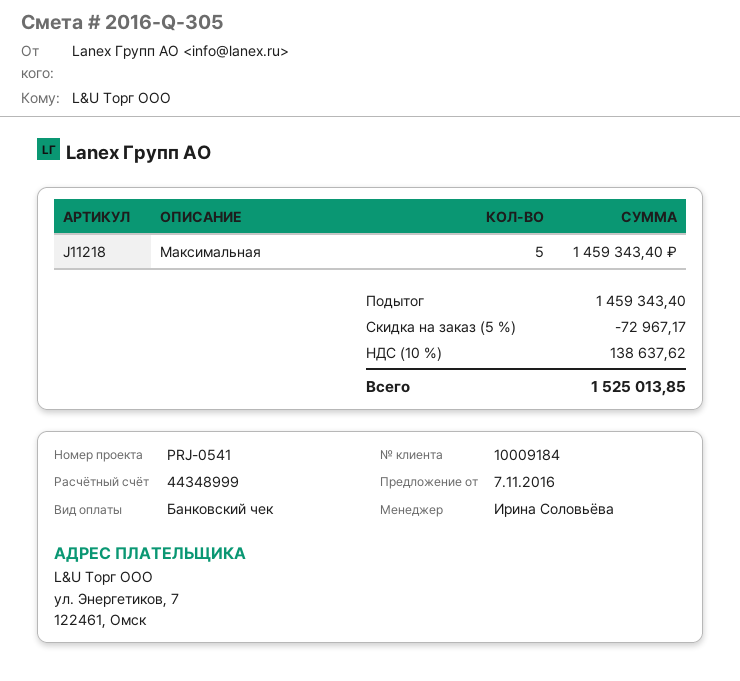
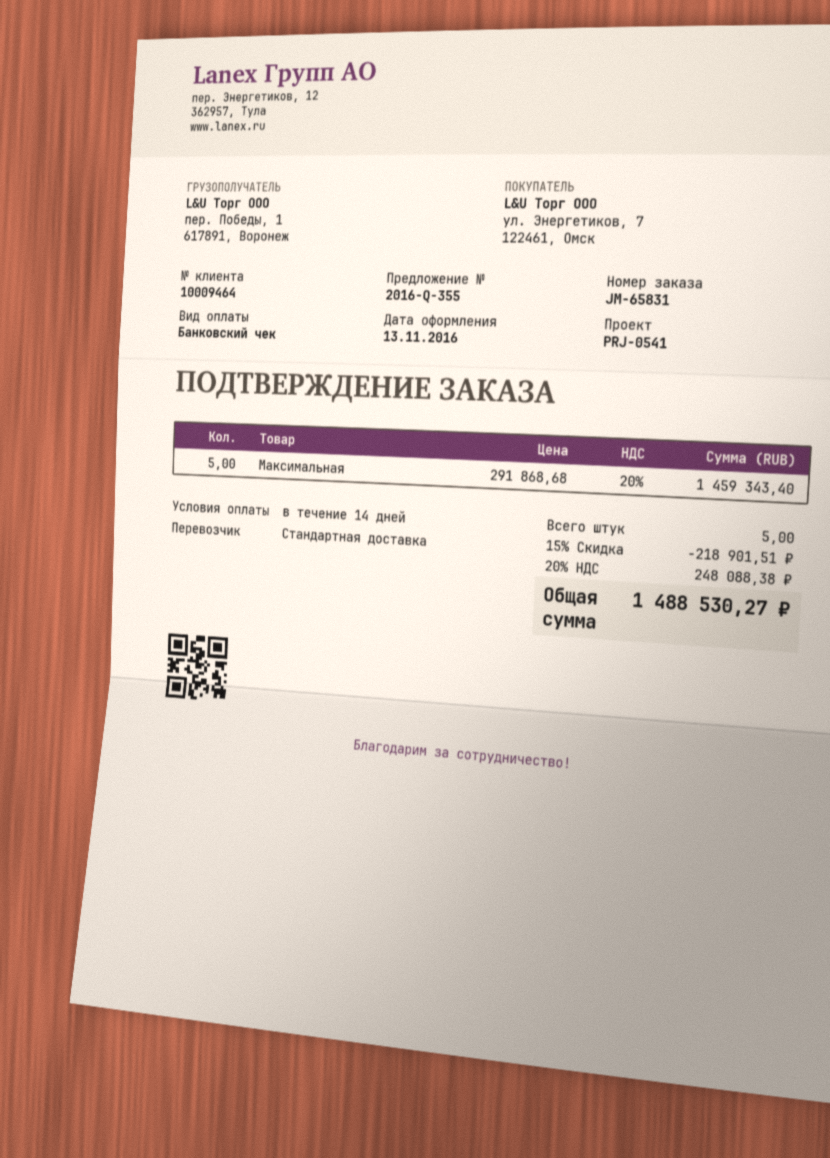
quote number: 2016-Q-305 -> 2016-Q-355
customer number: 10009184 -> 10009464
discount: 5% = 72967.17 -> 15% = 218901.51
tax: 10% = 138637.62 -> 20% = 248088.38
total: 1525013.85 -> 1488530.27

